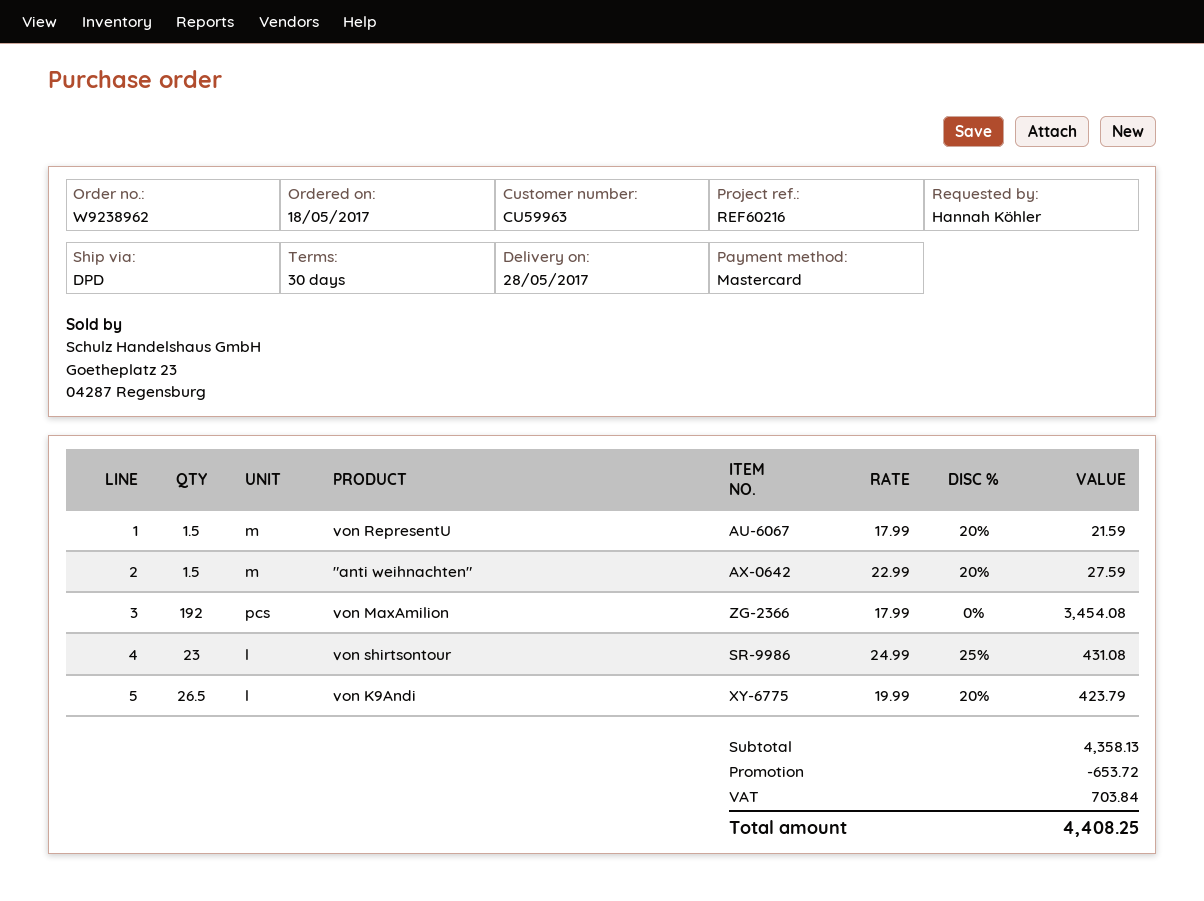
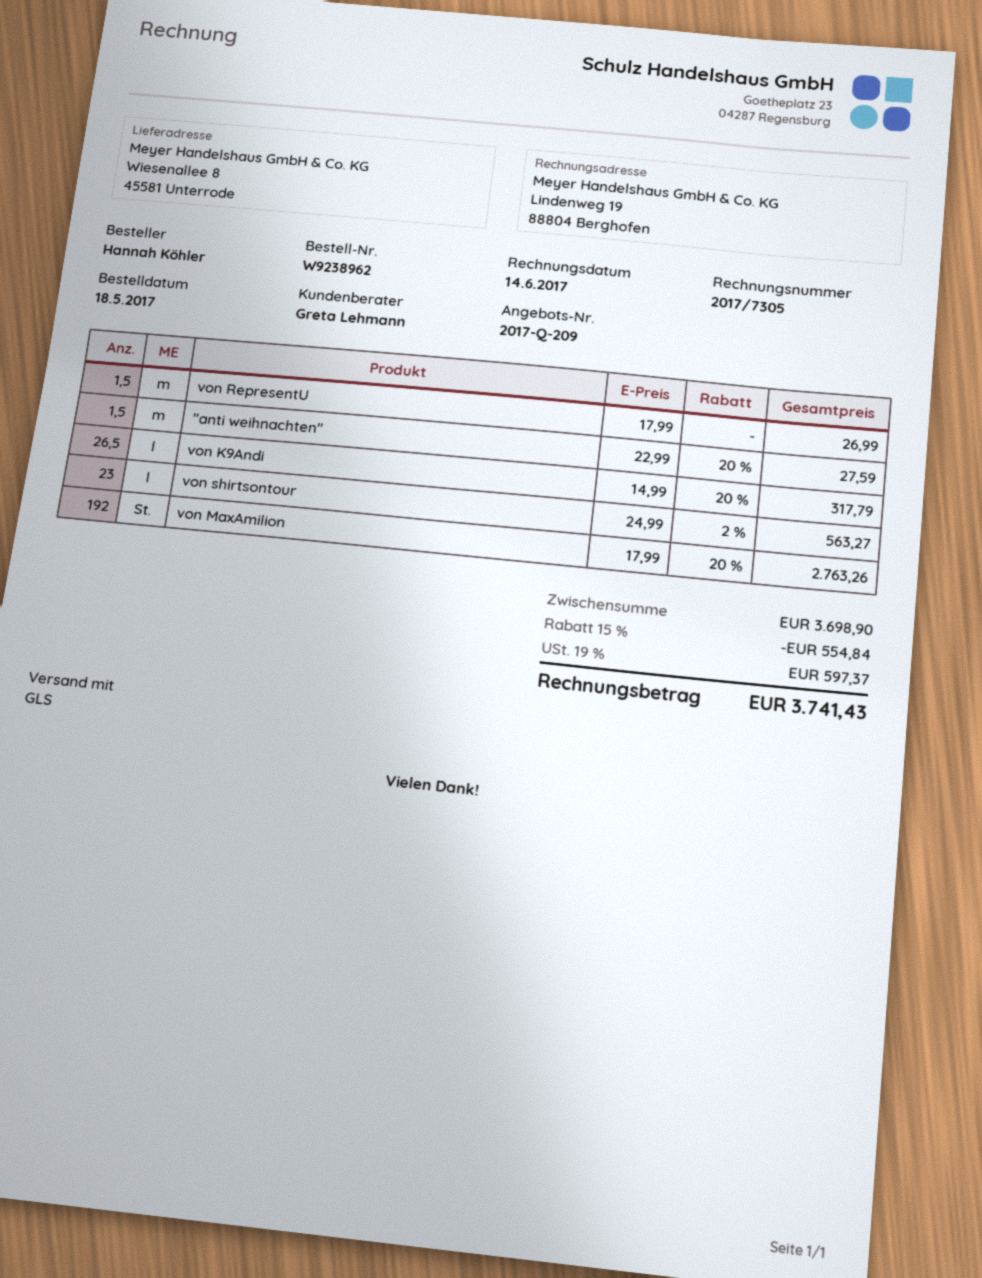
shipping method: DPD -> GLS
von RepresentU: 1.5 x 17.99 - 20% = 21.59 -> 1.5 x 17.99 = 26.99
von MaxAmilion: 192 x 17.99 = 3454.08 -> 192 x 17.99 - 20% = 2763.26
von shirtsontour: 23 x 24.99 - 25% = 431.08 -> 23 x 24.99 - 2% = 563.27
von K9Andi: 26.5 x 19.99 - 20% = 423.79 -> 26.5 x 14.99 - 20% = 317.79
subtotal: 4358.13 -> 3698.90
discount: 653.72 -> 554.84
tax: 703.84 -> 597.37
total: 4408.25 -> 3741.43

